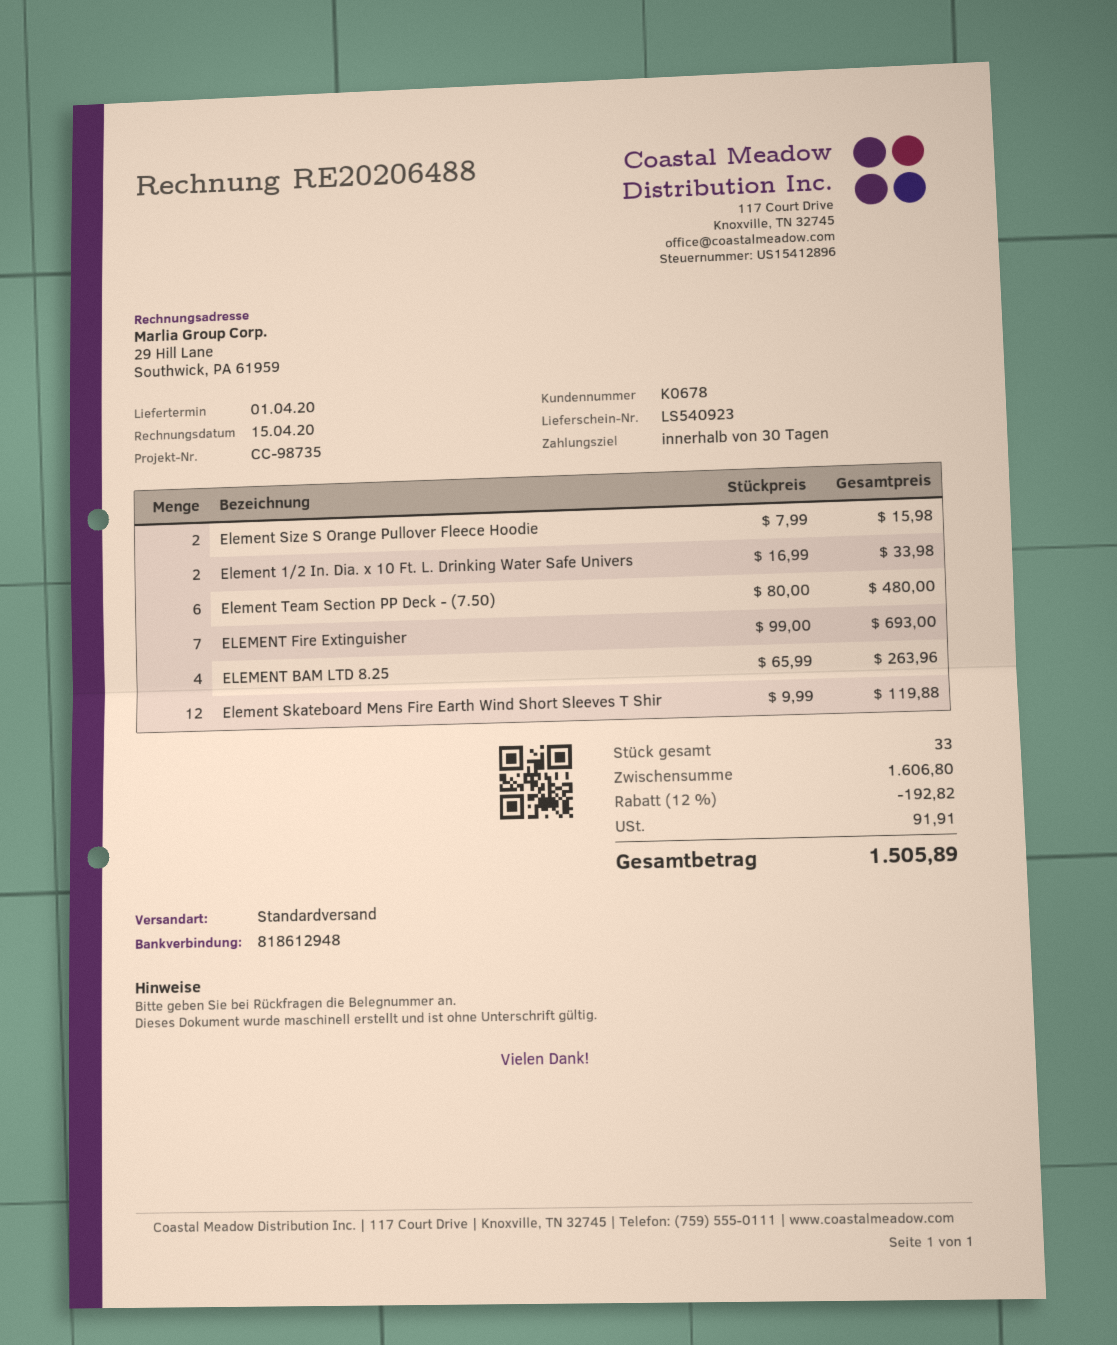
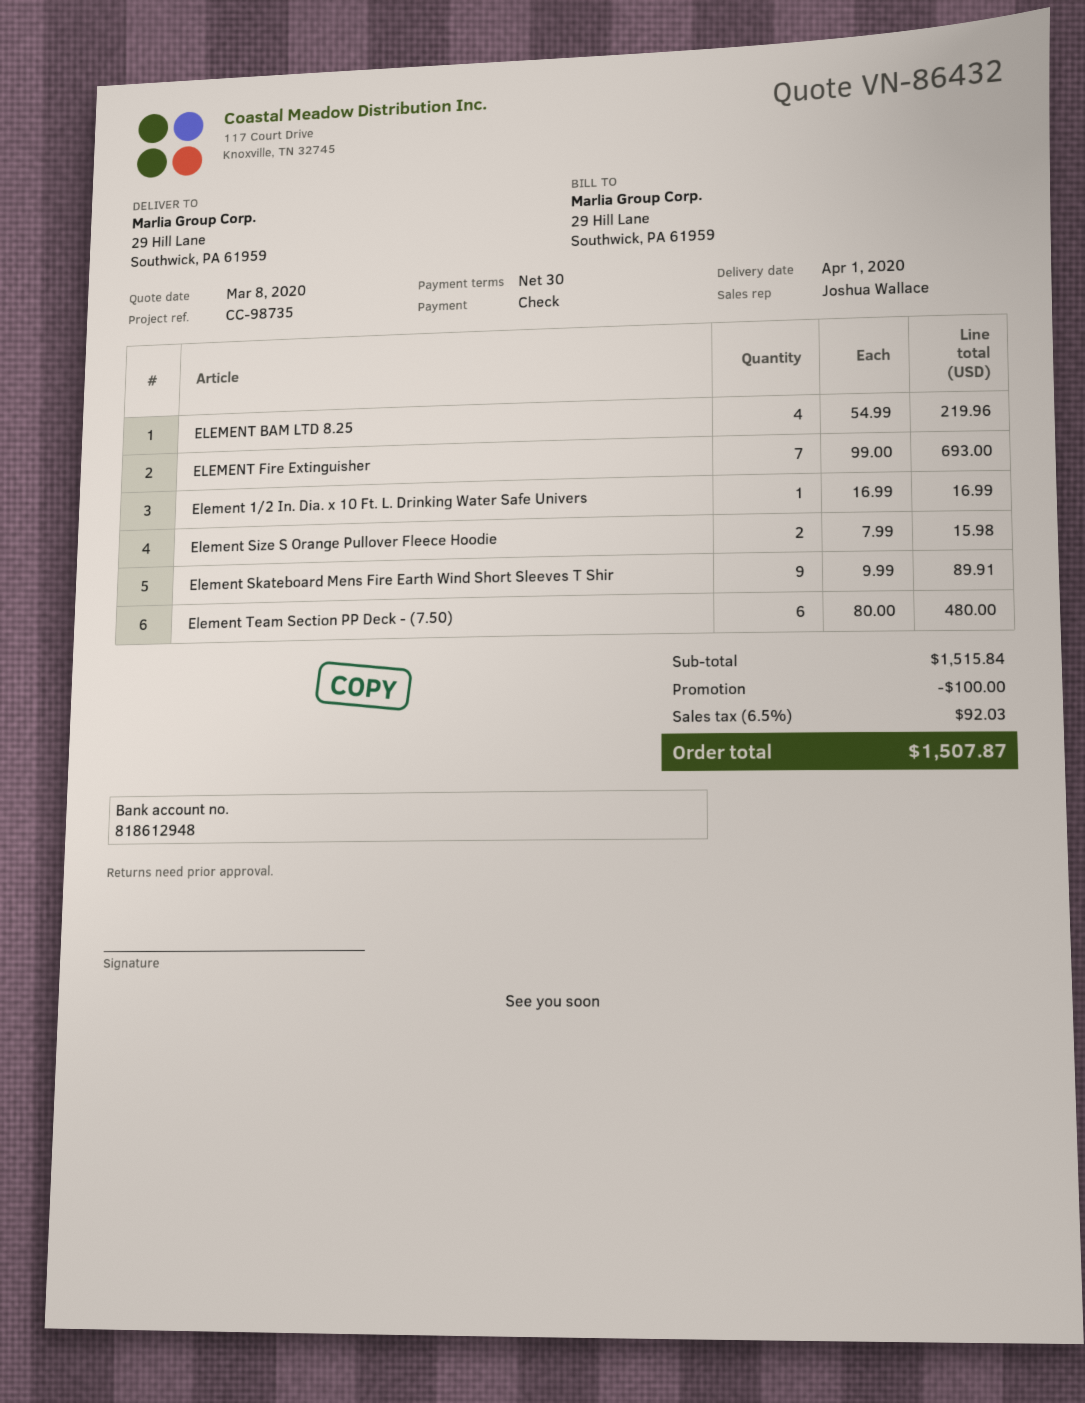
Element 1/2 In. Dia. x 10 Ft. L. Drinking Water Safe Univers: 2 x 16.99 = 33.98 -> 1 x 16.99 = 16.99
ELEMENT BAM LTD 8.25: 4 x 65.99 = 263.96 -> 4 x 54.99 = 219.96
Element Skateboard Mens Fire Earth Wind Short Sleeves T Shir: 12 x 9.99 = 119.88 -> 9 x 9.99 = 89.91
subtotal: 1606.80 -> 1515.84
discount: 192.82 -> 100.00
tax: 91.91 -> 92.03
total: 1505.89 -> 1507.87

